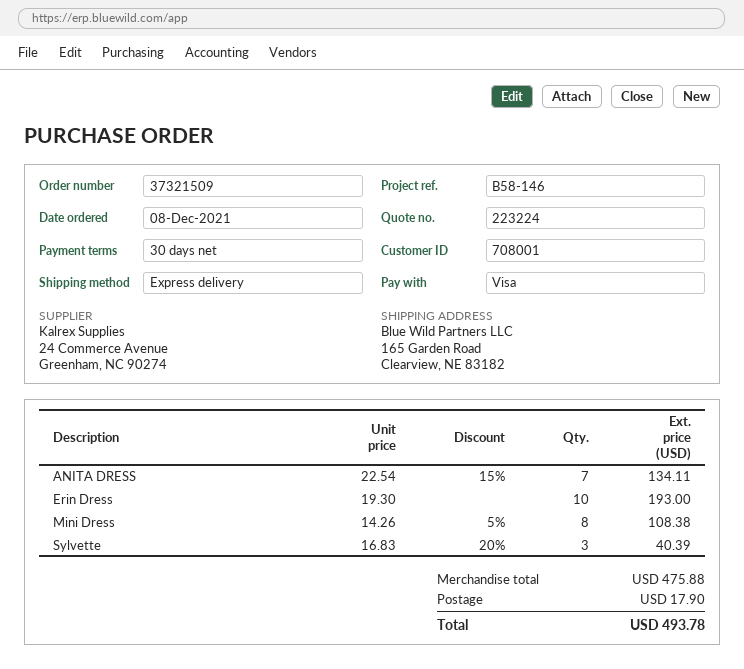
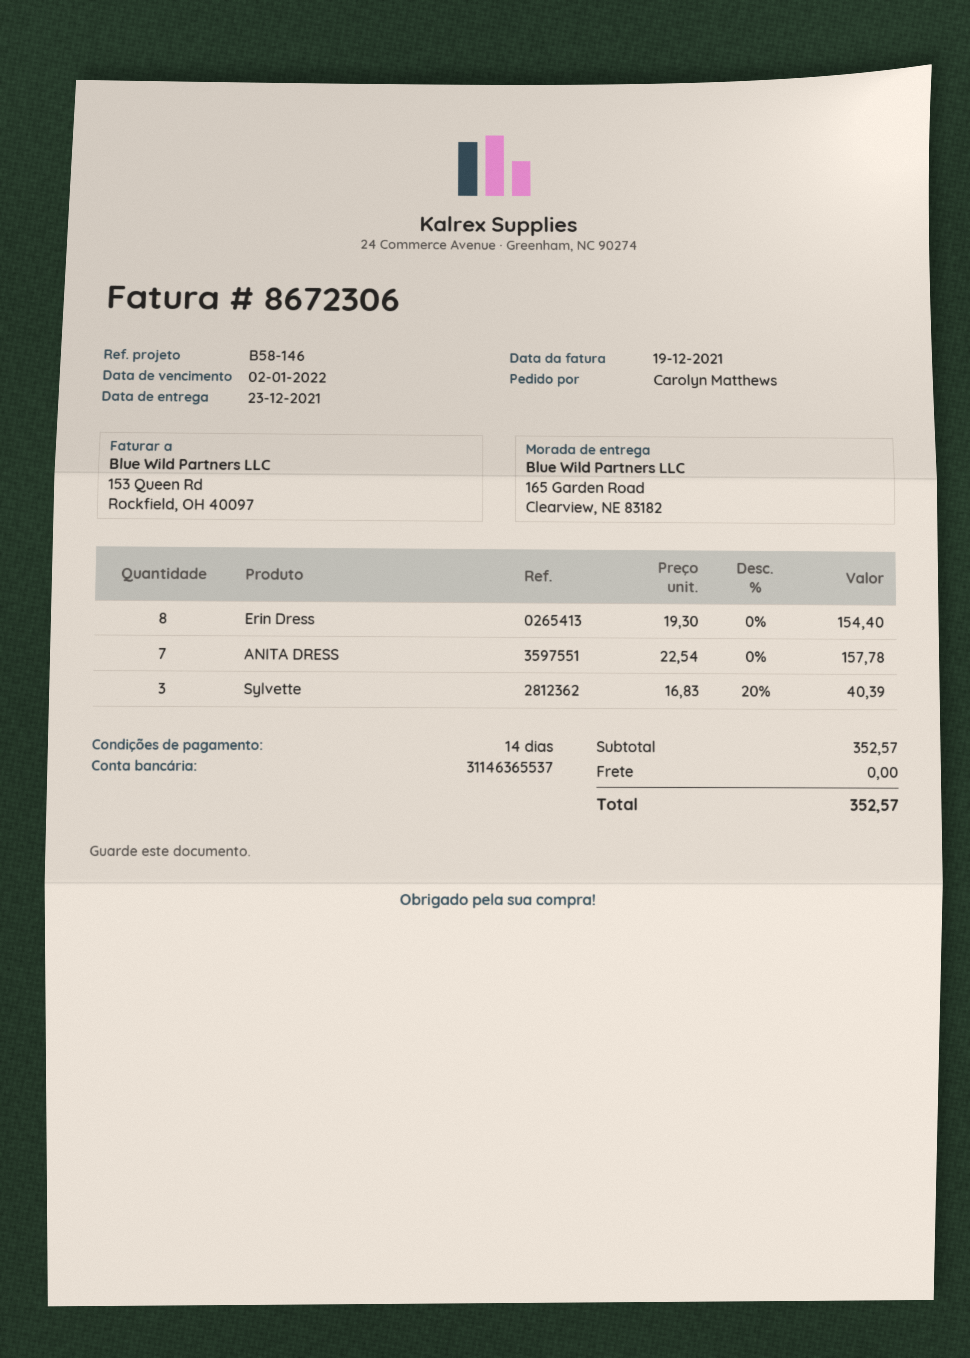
payment terms: 30 days -> 14 days
ANITA DRESS: 7 x 22.54 - 15% = 134.11 -> 7 x 22.54 = 157.78
Erin Dress: 10 x 19.30 = 193.00 -> 8 x 19.30 = 154.40
Mini Dress: 8 x 14.26 - 5% = 108.38 -> none
subtotal: 475.88 -> 352.57
shipping: 17.90 -> 0.00
total: 493.78 -> 352.57

